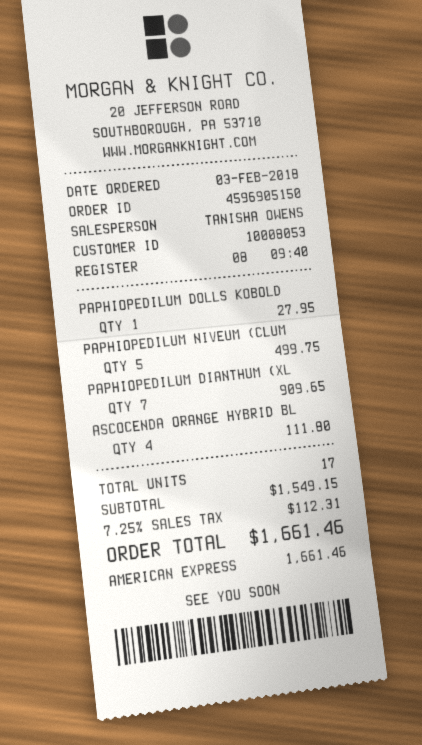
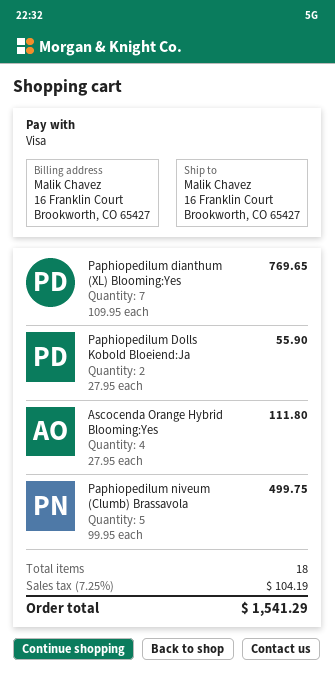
payment method: American Express -> Visa
PAPHIOPEDILUM DOLLS KOBOLD: 1 for 27.95 -> 2 for 55.90
PAPHIOPEDILUM DIANTHUM (XL: 7 for 909.65 -> 7 for 769.65
total quantity: 17 -> 18
tax: 7.25% = 112.31 -> 7.25% = 104.19
total: 1661.46 -> 1541.29

